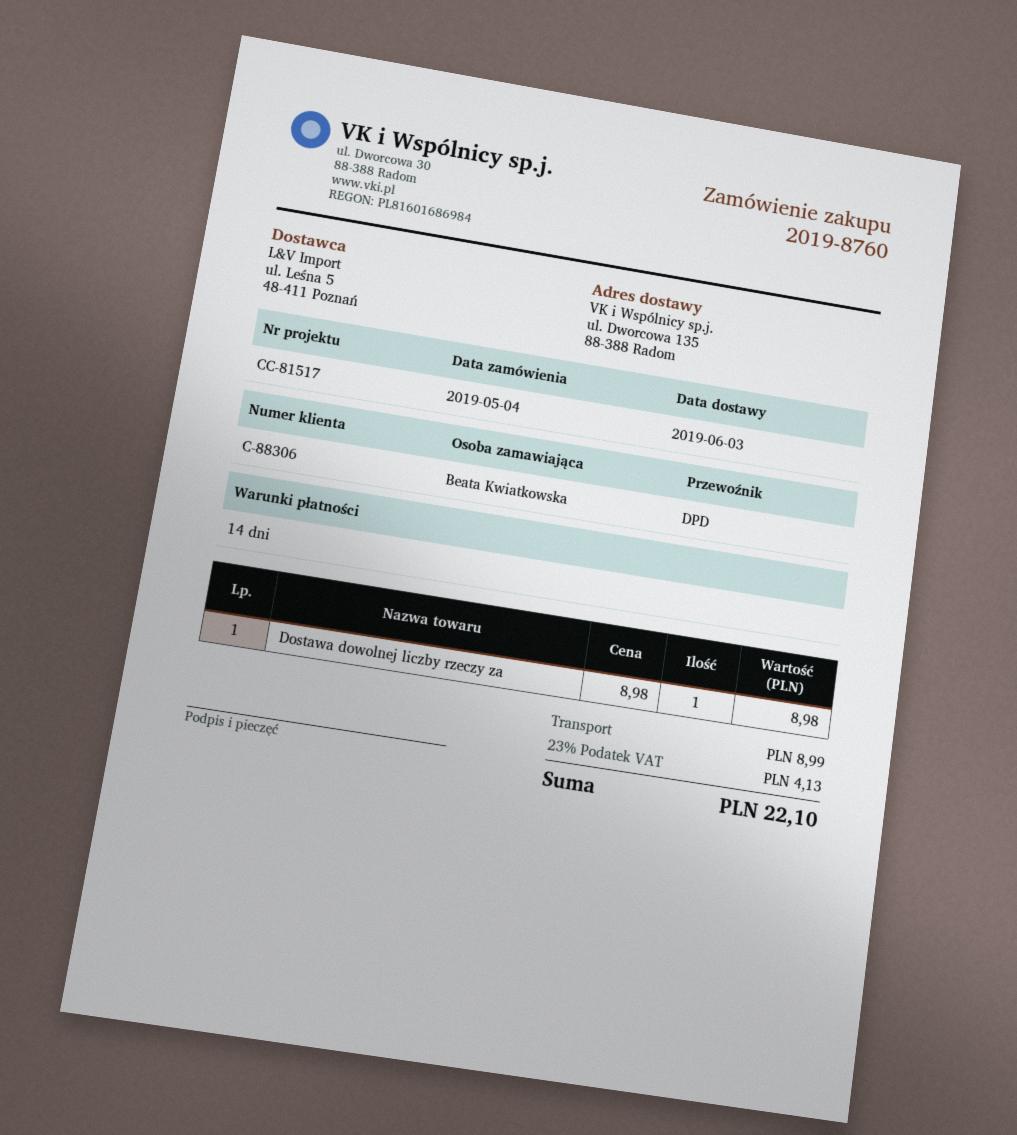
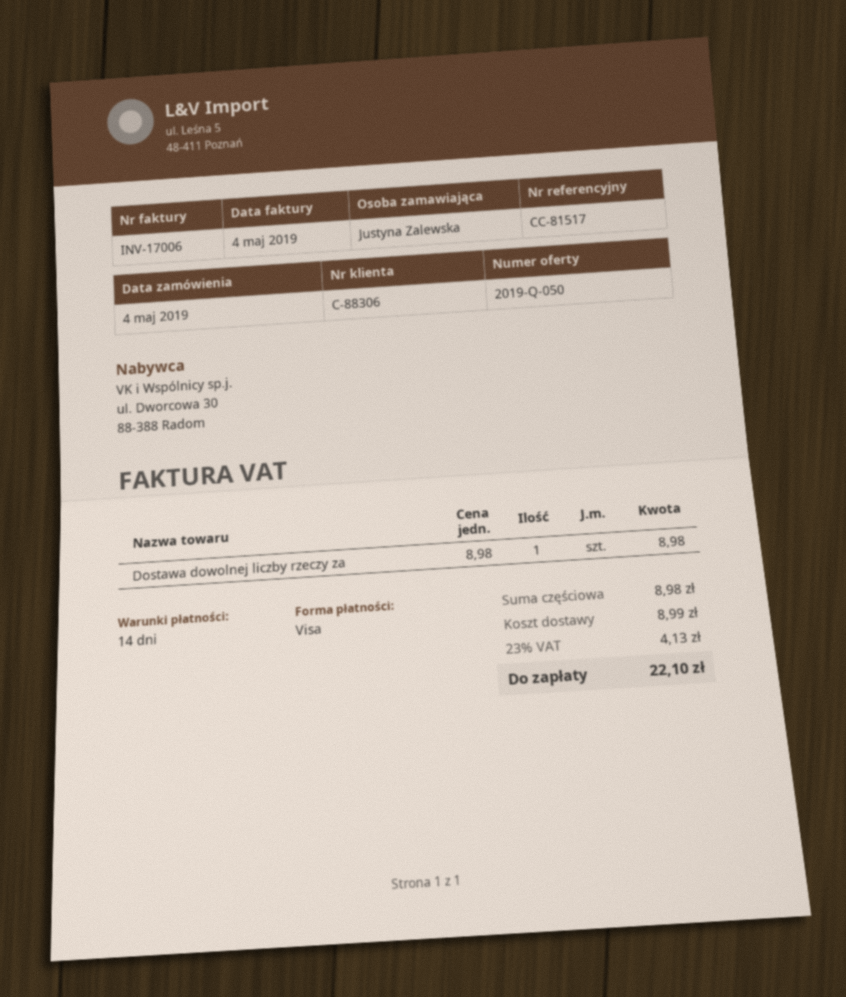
ordered by: Beata Kwiatkowska -> Justyna Zalewska

